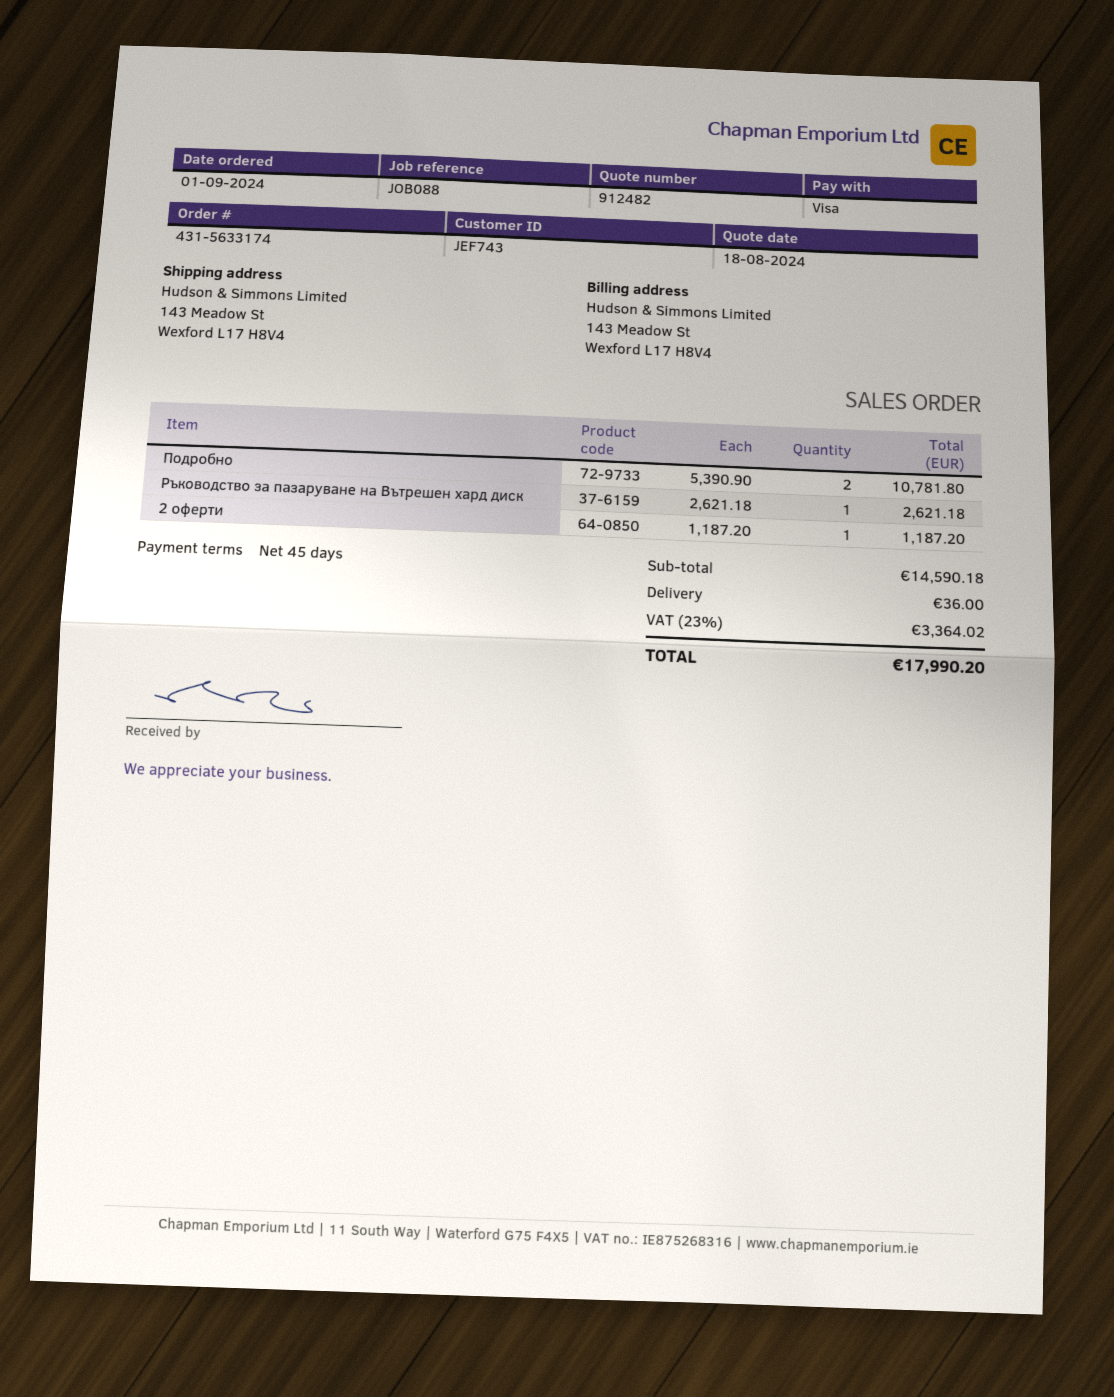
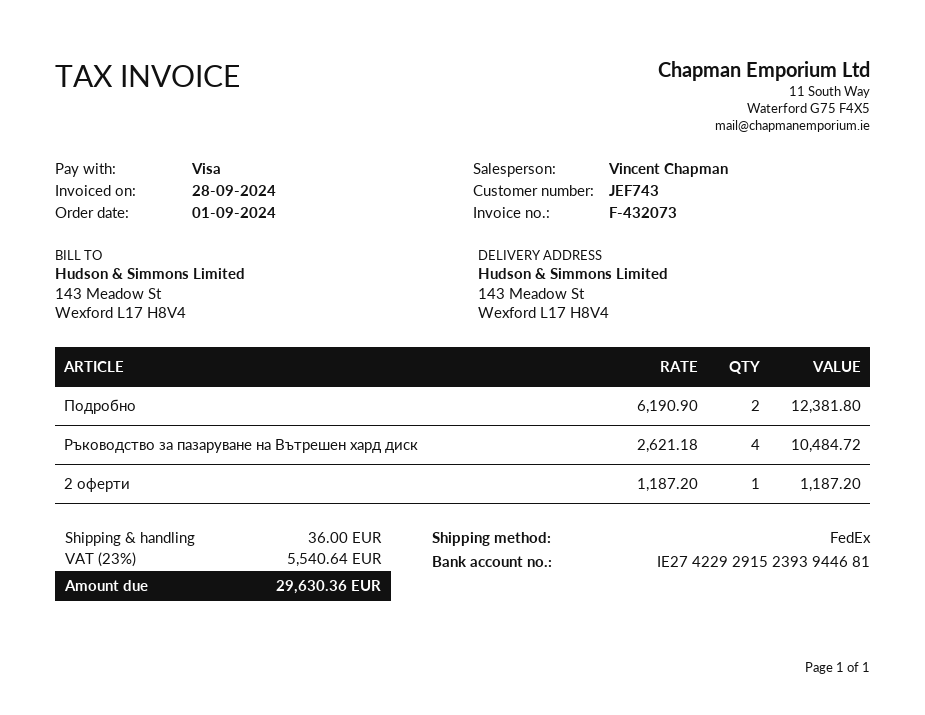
Подробно: 2 x 5390.90 = 10781.80 -> 2 x 6190.90 = 12381.80
Pъководство за пазаруване на Вътрешен хард диск: 1 x 2621.18 = 2621.18 -> 4 x 2621.18 = 10484.72
tax: 23% = 3364.02 -> 23% = 5540.64
total: 17990.20 -> 29630.36

